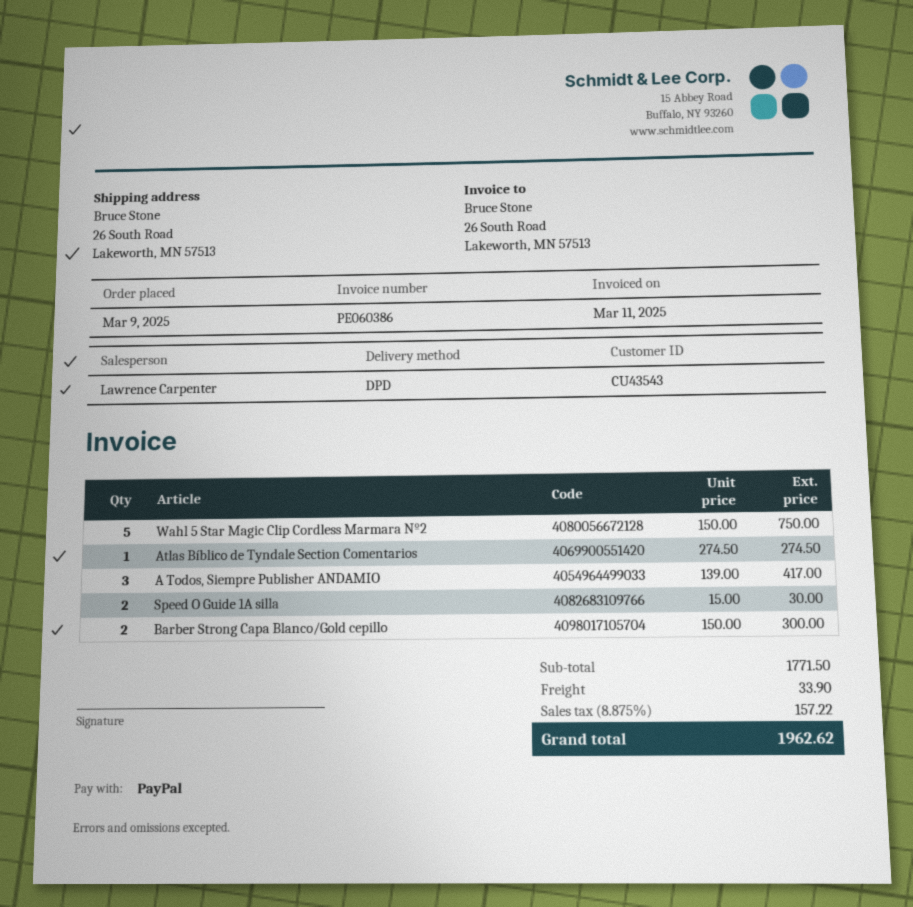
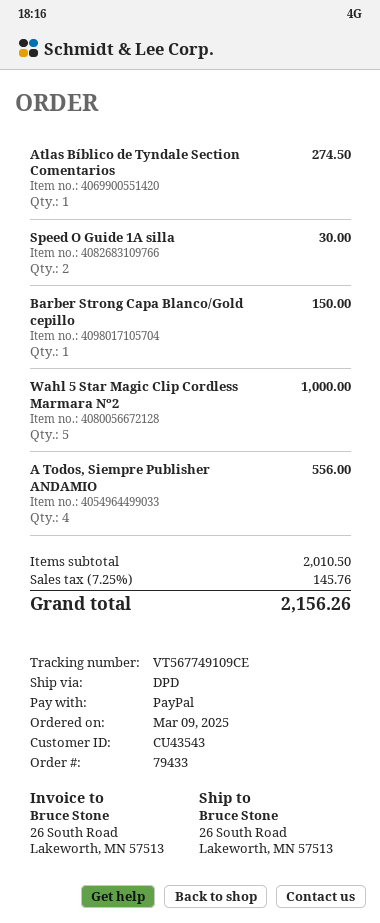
Wahl 5 Star Magic Clip Cordless Marmara Nº2: 5 for 750.00 -> 5 for 1000.00
A Todos, Siempre Publisher ANDAMIO: 3 for 417.00 -> 4 for 556.00
Barber Strong Capa Blanco/Gold cepillo: 2 for 300.00 -> 1 for 150.00
subtotal: 1771.50 -> 2010.50
shipping: 33.90 -> none
tax: 8.875% = 157.22 -> 7.25% = 145.76
total: 1962.62 -> 2156.26

